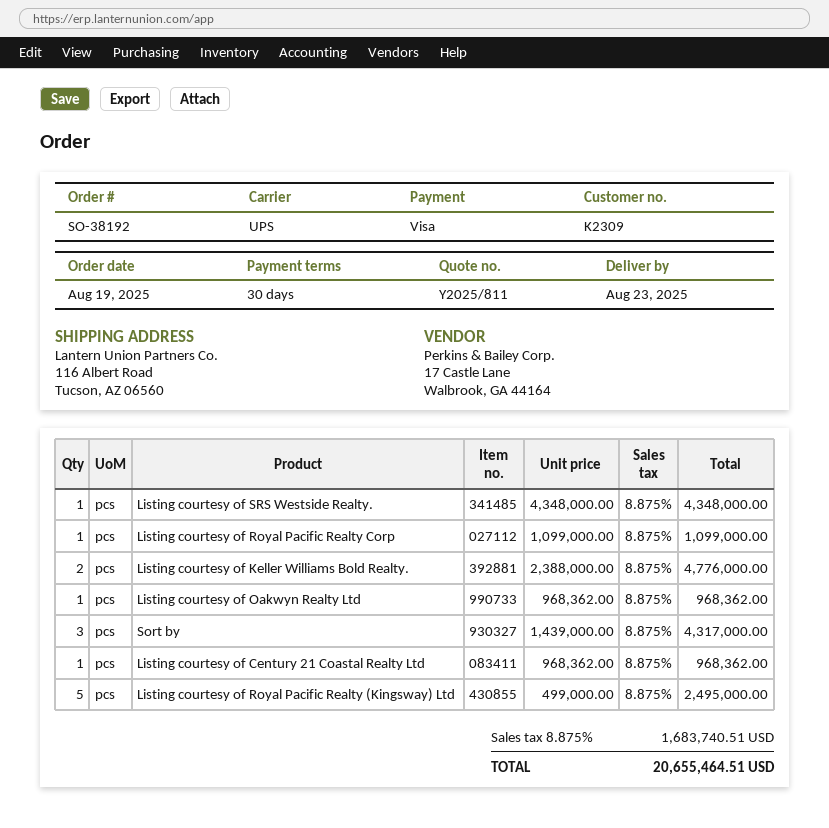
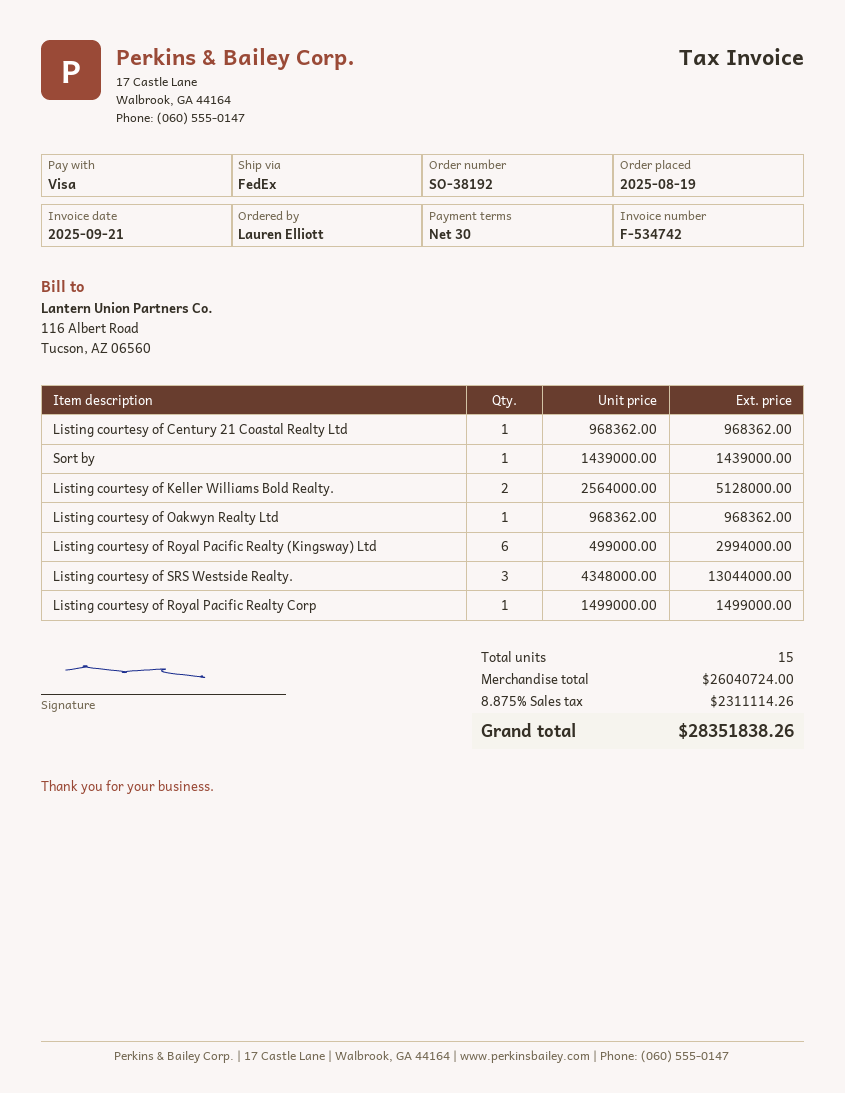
shipping method: UPS -> FedEx
Listing courtesy of SRS Westside Realty.: 1 x 4348000.00 = 4348000.00 -> 3 x 4348000.00 = 13044000.00
Listing courtesy of Royal Pacific Realty Corp: 1 x 1099000.00 = 1099000.00 -> 1 x 1499000.00 = 1499000.00
Listing courtesy of Keller Williams Bold Realty.: 2 x 2388000.00 = 4776000.00 -> 2 x 2564000.00 = 5128000.00
Sort by: 3 x 1439000.00 = 4317000.00 -> 1 x 1439000.00 = 1439000.00
Listing courtesy of Royal Pacific Realty (Kingsway) Ltd: 5 x 499000.00 = 2495000.00 -> 6 x 499000.00 = 2994000.00
tax: 8.875% = 1683740.51 -> 8.875% = 2311114.26
total: 20655464.51 -> 28351838.26

